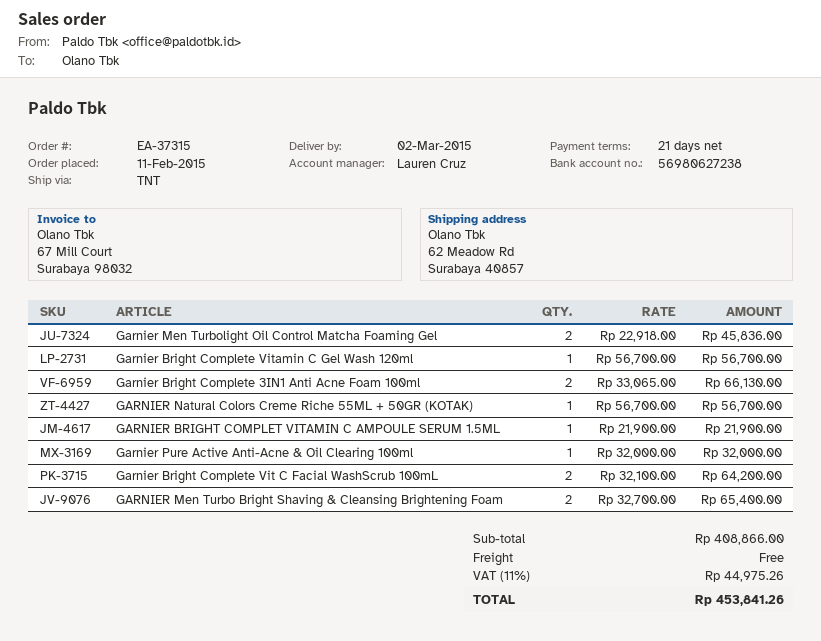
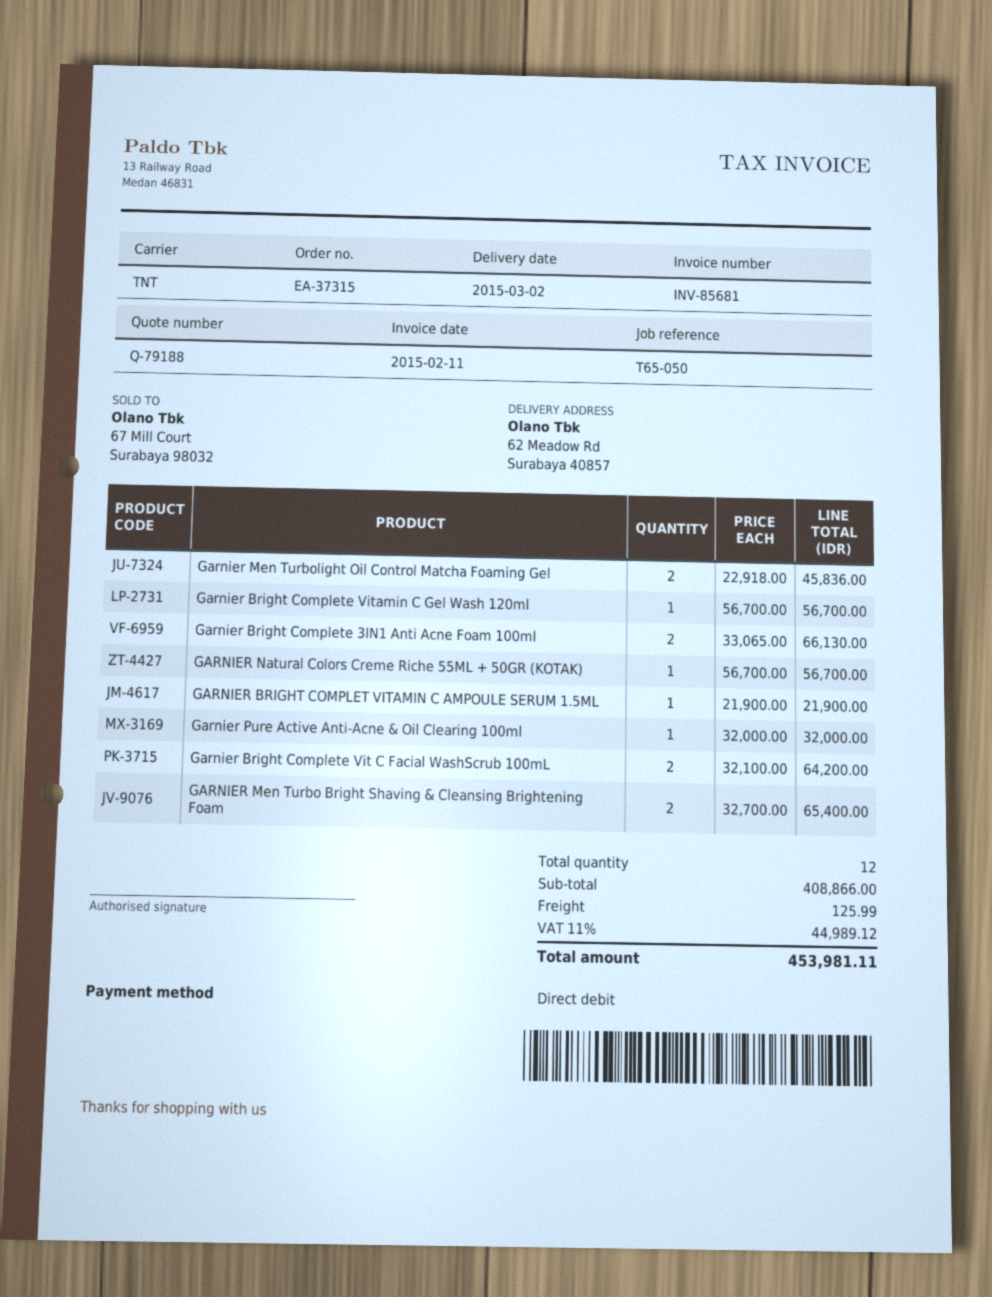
shipping: 0.00 -> 125.99
tax: 11% = 44975.26 -> 11% = 44989.12
total: 453841.26 -> 453981.11

